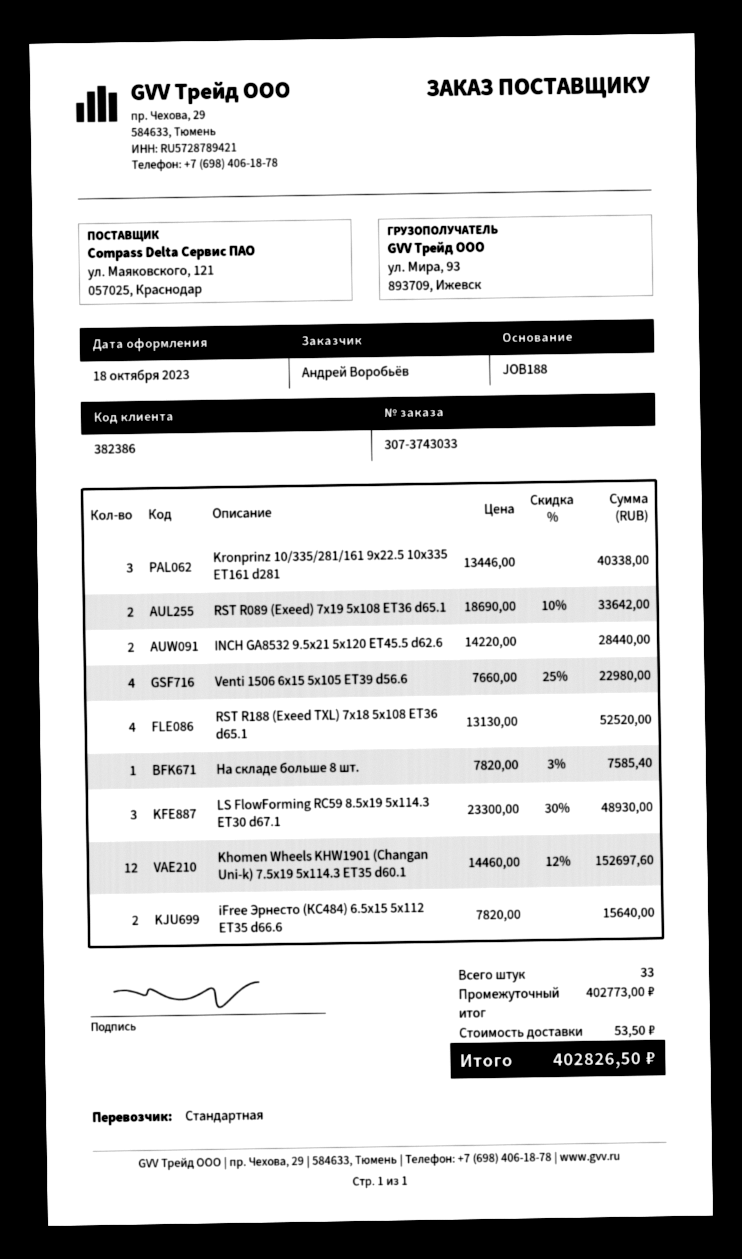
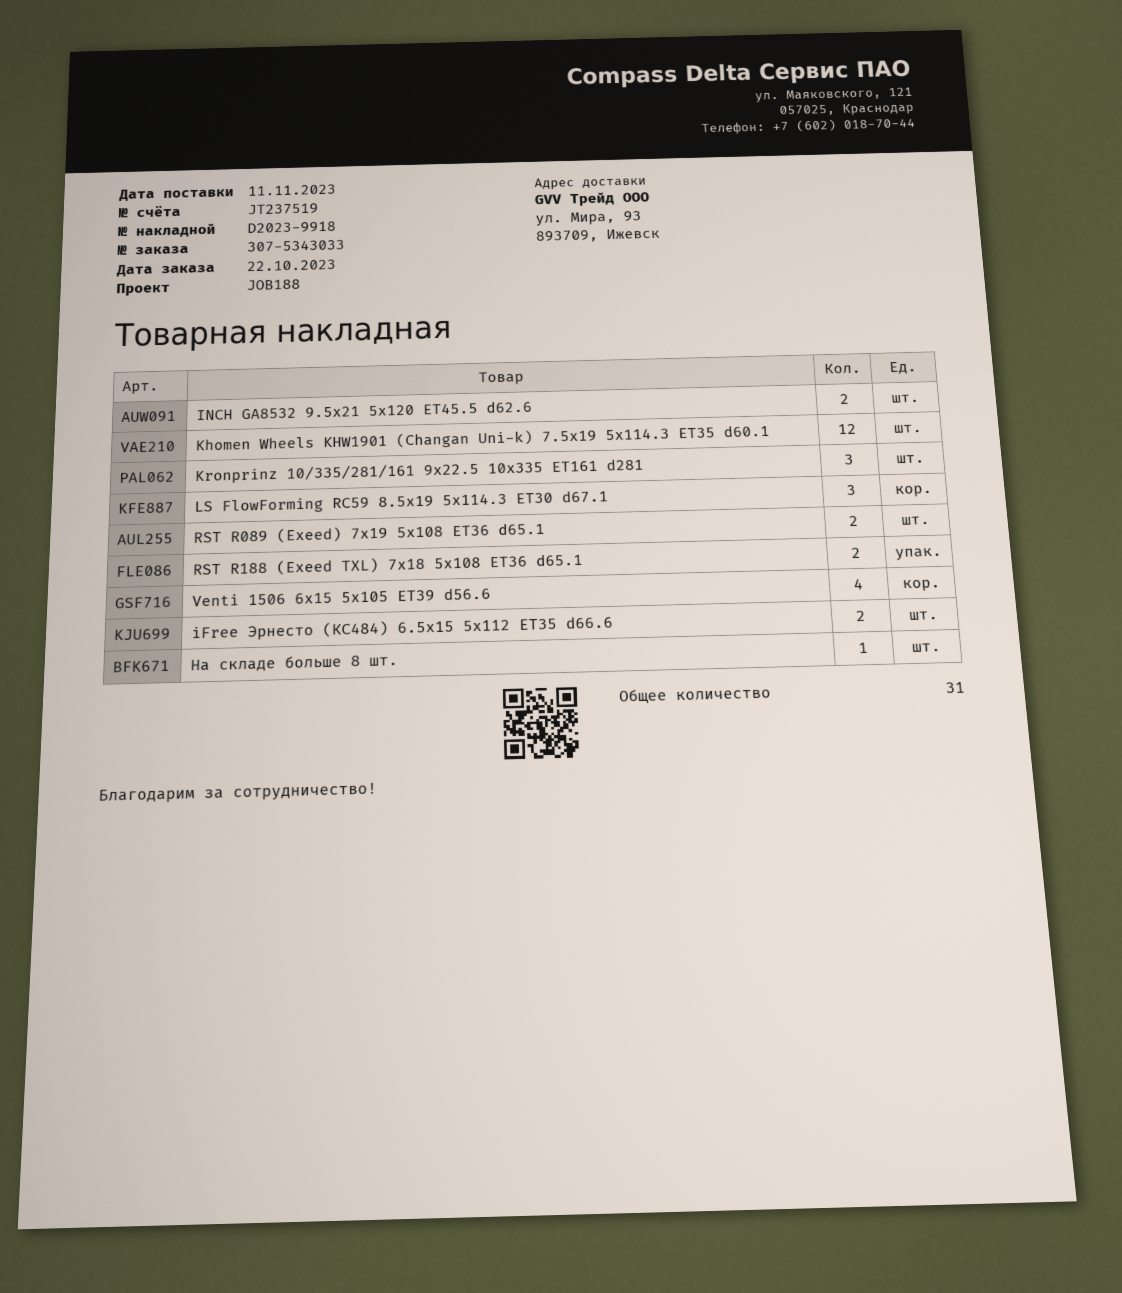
order number: 307-3743033 -> 307-5343033
order date: 2023-10-18 -> 2023-10-22
RST R188 (Exeed TXL) 7x18 5x108 ET36 d65.1: 4 -> 2
total quantity: 33 -> 31

